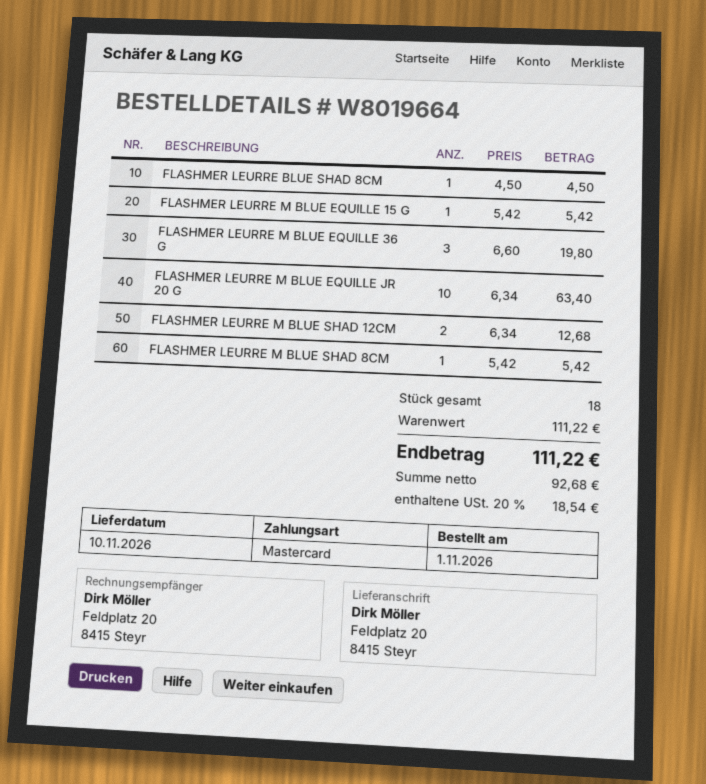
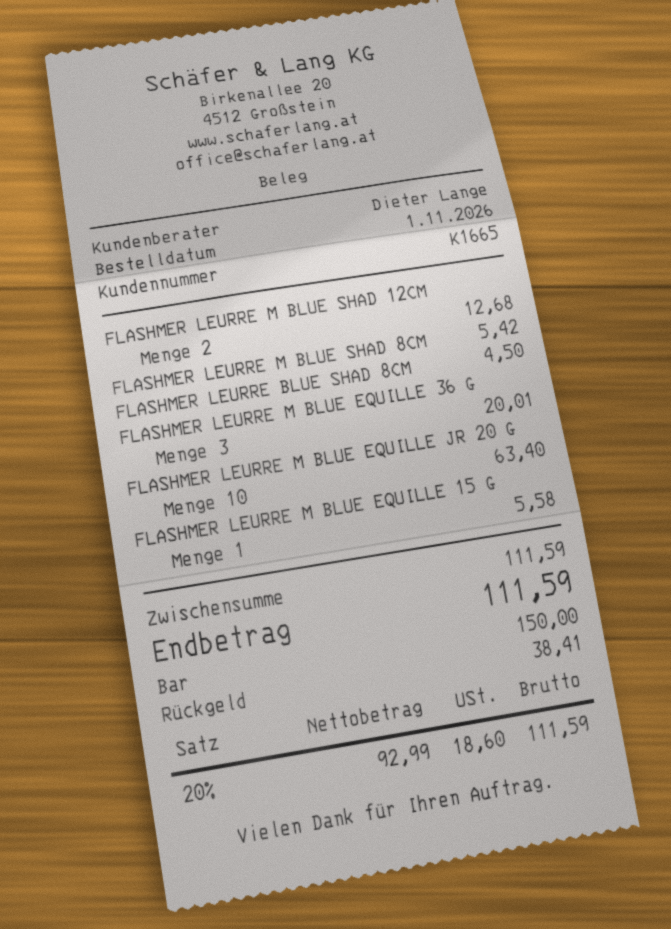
payment method: Mastercard -> cash
FLASHMER LEURRE M BLUE EQUILLE 15 G: 1 for 5.42 -> 1 for 5.58
FLASHMER LEURRE M BLUE EQUILLE 36 G: 3 for 19.80 -> 3 for 20.01
subtotal: 111.22 -> 111.59
net: 92.68 -> 92.99
tax: 20% = 18.54 -> 20% = 18.60
total: 111.22 -> 111.59

